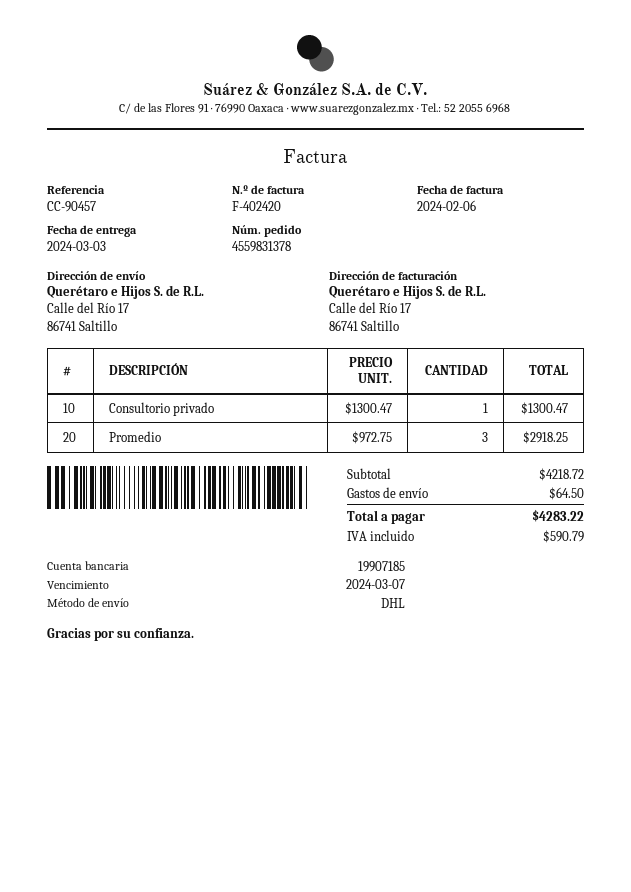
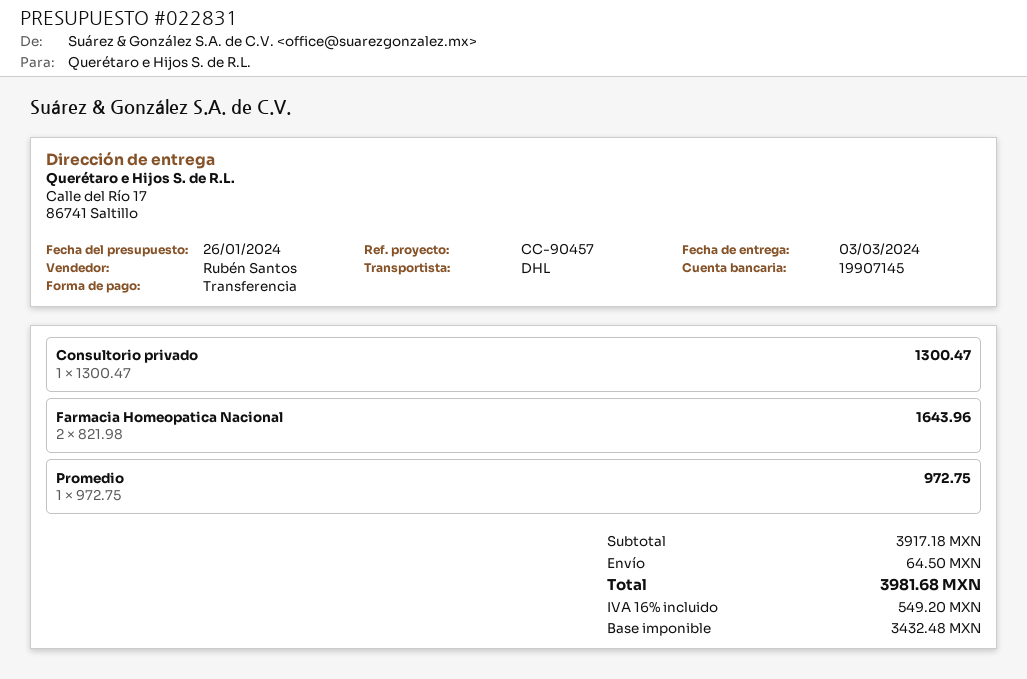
bank account: 19907185 -> 19907145
Promedio: 3 x 972.75 = 2918.25 -> 1 x 972.75 = 972.75
Farmacia Homeopatica Nacional: none -> 2 x 821.98 = 1643.96
subtotal: 4218.72 -> 3917.18
tax: 590.79 -> 549.20
total: 4283.22 -> 3981.68

